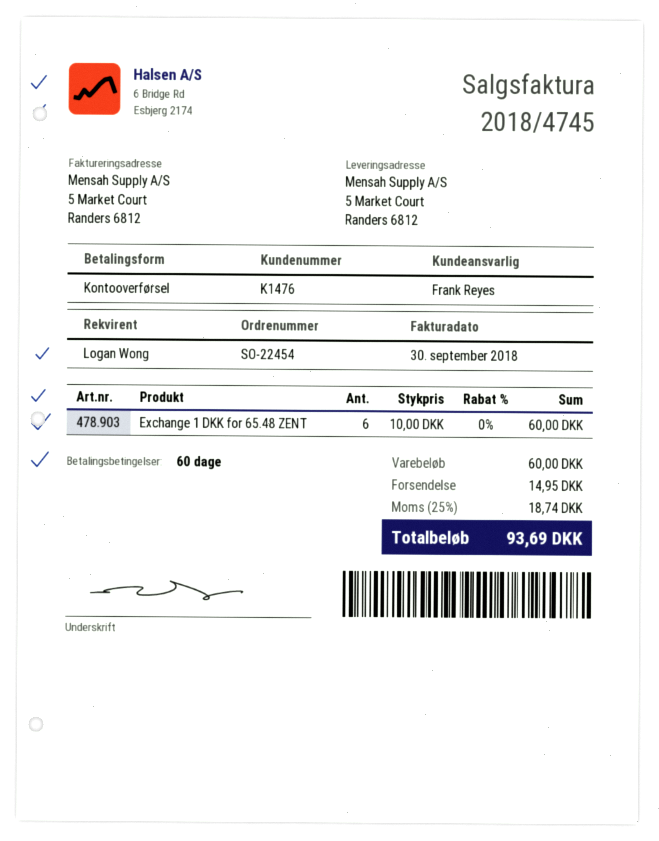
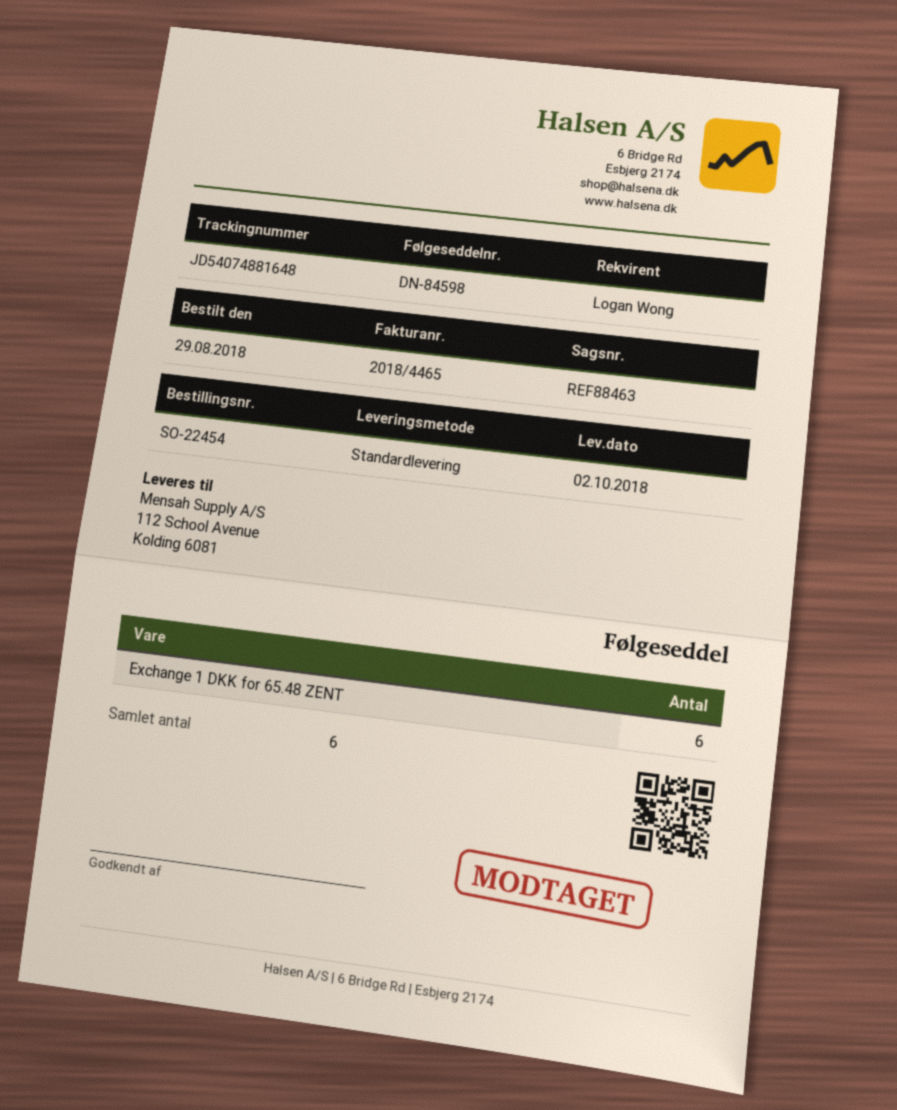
invoice number: 2018/4745 -> 2018/4465
ship to: 5 Market Court, Randers 6812 -> 112 School Avenue, Kolding 6081

